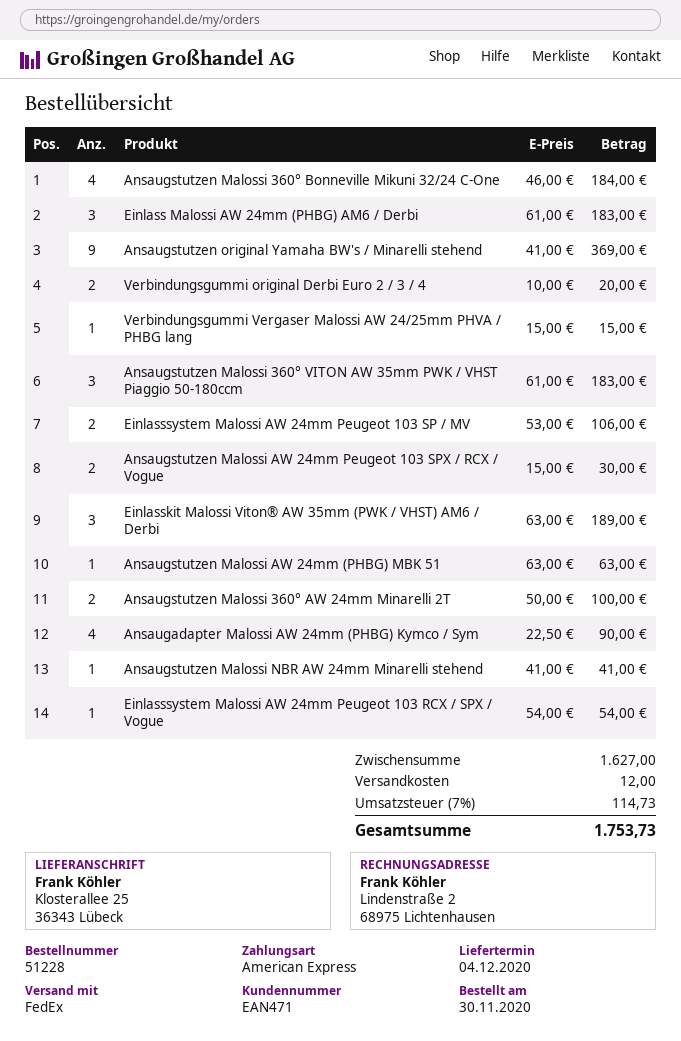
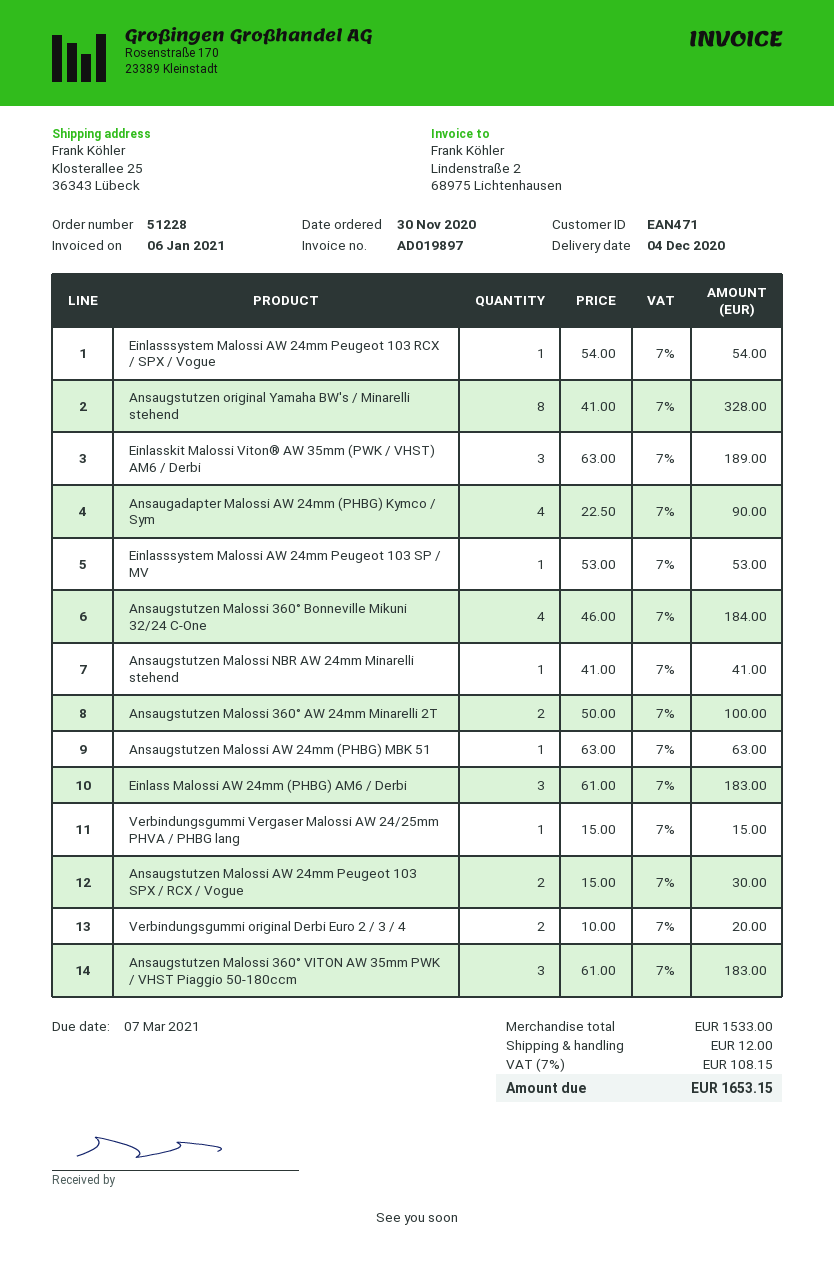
Ansaugstutzen original Yamaha BW's / Minarelli stehend: 9 x 41.00 = 369.00 -> 8 x 41.00 = 328.00
Einlasssystem Malossi AW 24mm Peugeot 103 SP / MV: 2 x 53.00 = 106.00 -> 1 x 53.00 = 53.00
subtotal: 1627.00 -> 1533.00
tax: 7% = 114.73 -> 7% = 108.15
total: 1753.73 -> 1653.15

